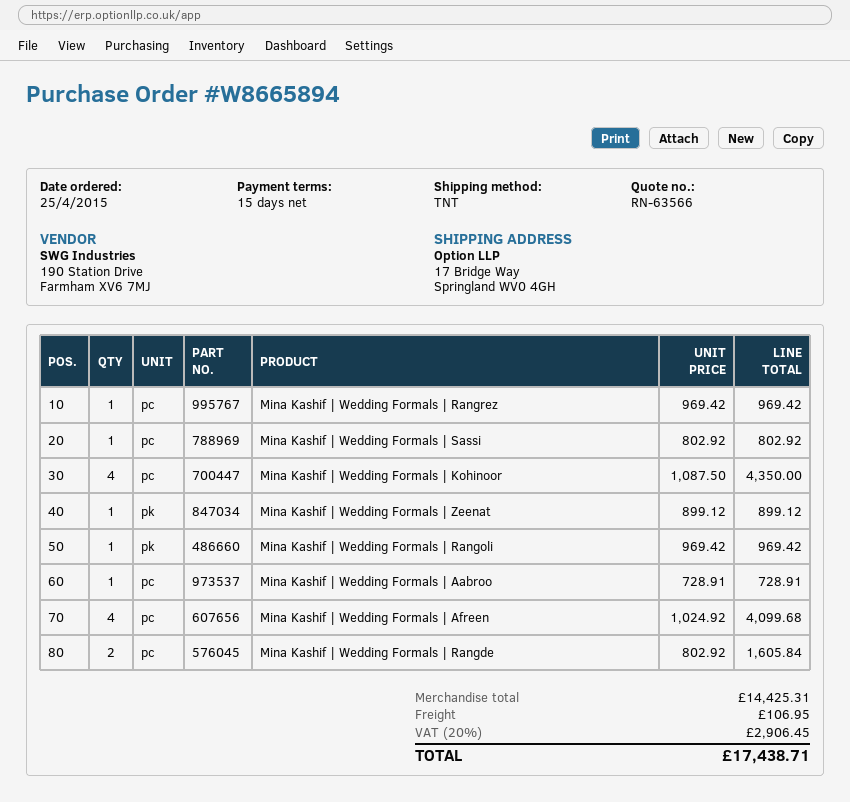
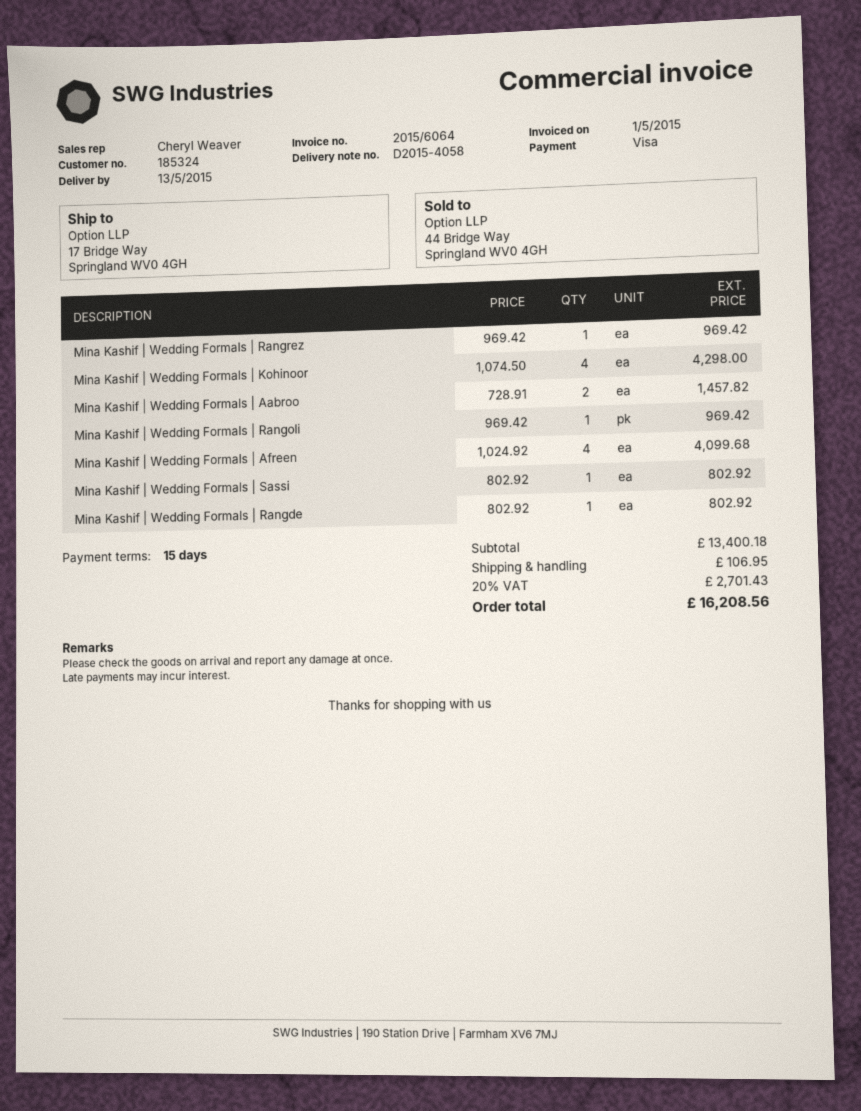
Mina Kashif | Wedding Formals | Kohinoor: 4 x 1087.50 = 4350.00 -> 4 x 1074.50 = 4298.00
Mina Kashif | Wedding Formals | Zeenat: 1 x 899.12 = 899.12 -> none
Mina Kashif | Wedding Formals | Aabroo: 1 x 728.91 = 728.91 -> 2 x 728.91 = 1457.82
Mina Kashif | Wedding Formals | Rangde: 2 x 802.92 = 1605.84 -> 1 x 802.92 = 802.92
subtotal: 14425.31 -> 13400.18
tax: 20% = 2906.45 -> 20% = 2701.43
total: 17438.71 -> 16208.56

